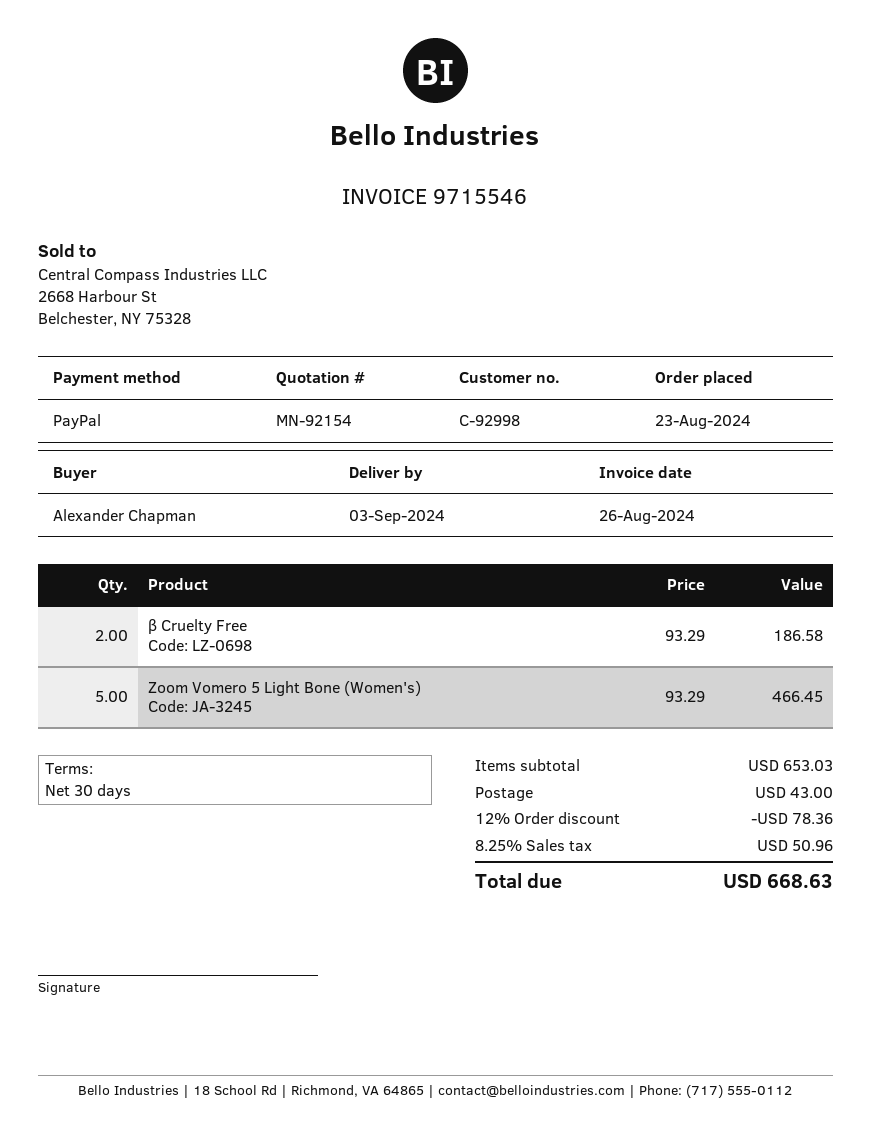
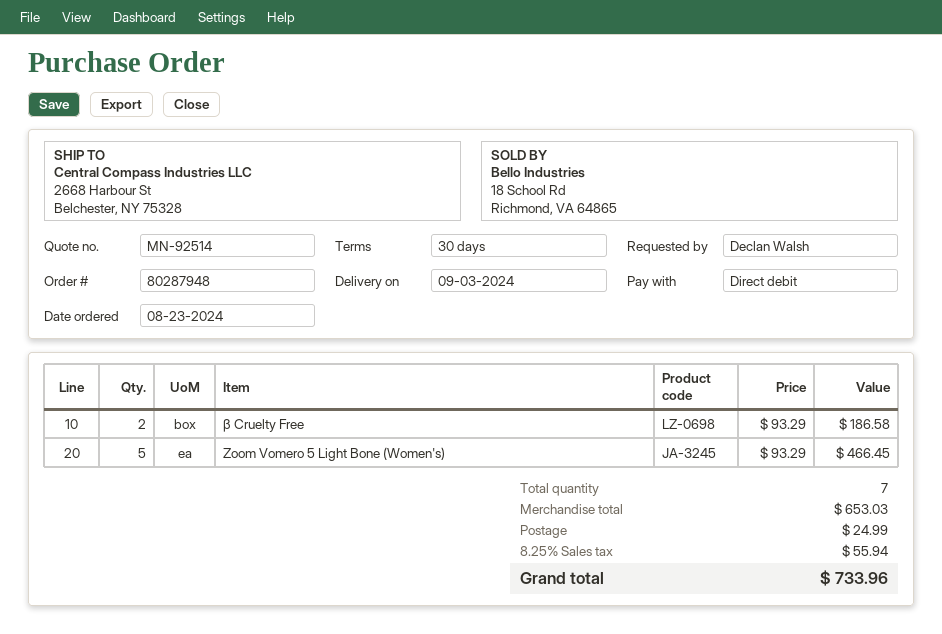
quote number: MN-92154 -> MN-92514
ordered by: Alexander Chapman -> Declan Walsh
payment method: PayPal -> direct debit
discount: 12% = 78.36 -> none
shipping: 43.00 -> 24.99
tax: 8.25% = 50.96 -> 8.25% = 55.94
total: 668.63 -> 733.96

